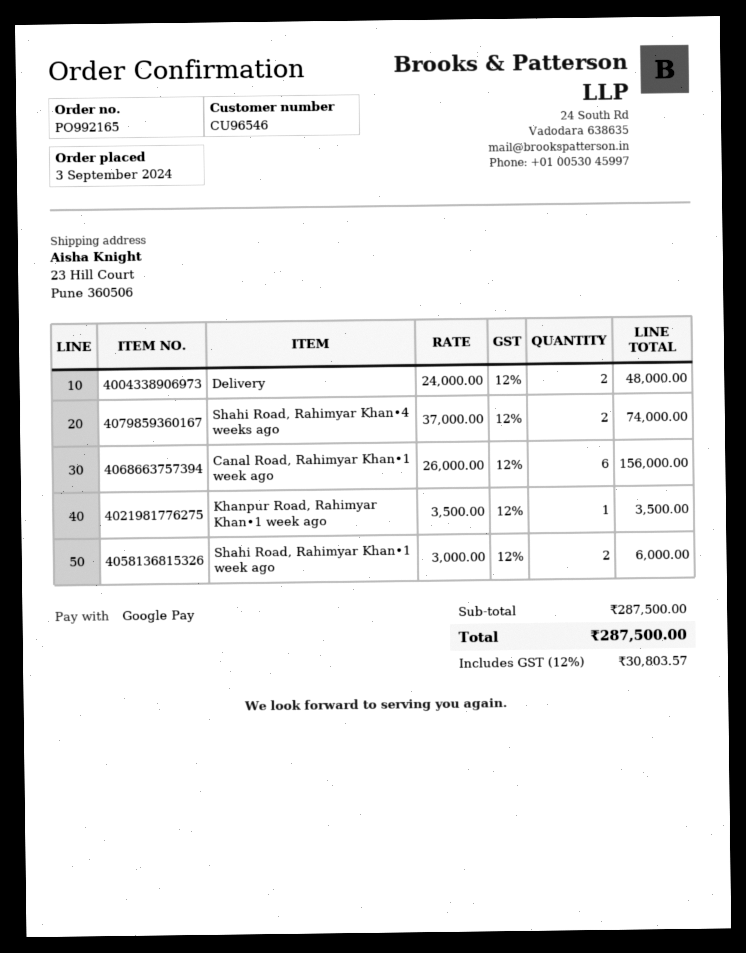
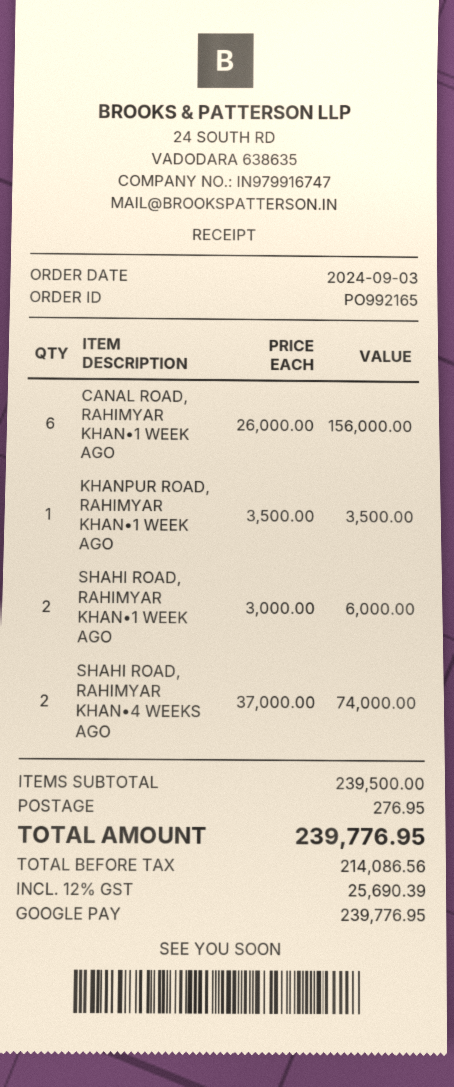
Delivery: 2 x 24000.00 = 48000.00 -> none
subtotal: 287500.00 -> 239500.00
shipping: none -> 276.95
tax: 12% = 30803.57 -> 12% = 25690.39
total: 287500.00 -> 239776.95

